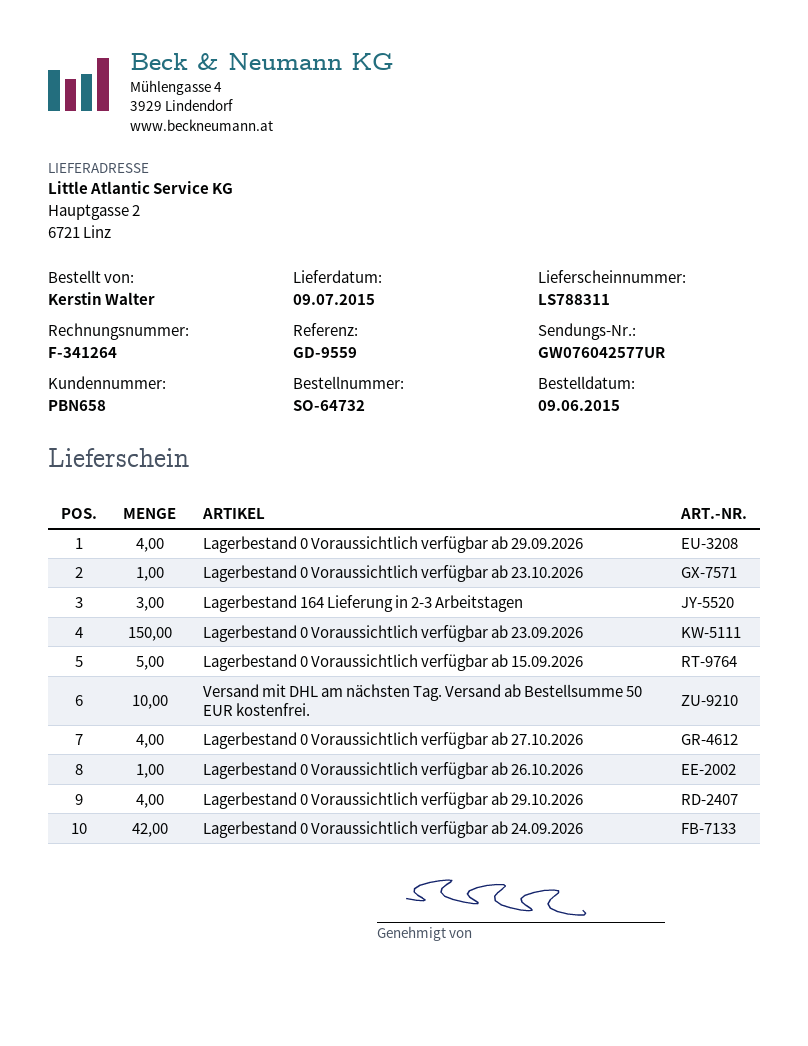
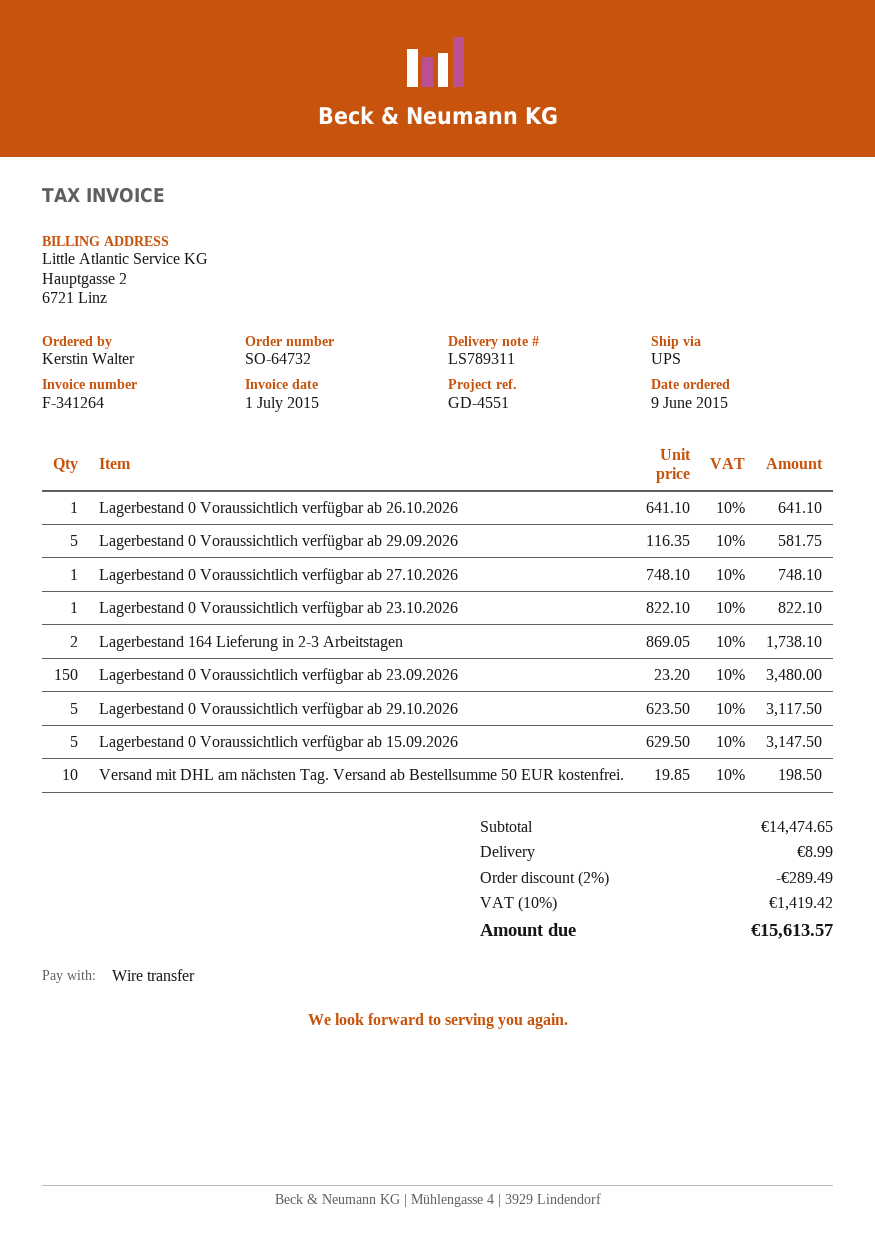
delivery note number: LS788311 -> LS789311
reference: GD-9559 -> GD-4551
Lagerbestand 0 Voraussichtlich verfügbar ab 29.09.2026: 4 -> 5
Lagerbestand 164 Lieferung in 2-3 Arbeitstagen: 3 -> 2
Lagerbestand 0 Voraussichtlich verfügbar ab 27.10.2026: 4 -> 1
Lagerbestand 0 Voraussichtlich verfügbar ab 29.10.2026: 4 -> 5
Lagerbestand 0 Voraussichtlich verfügbar ab 24.09.2026: 42 -> none

